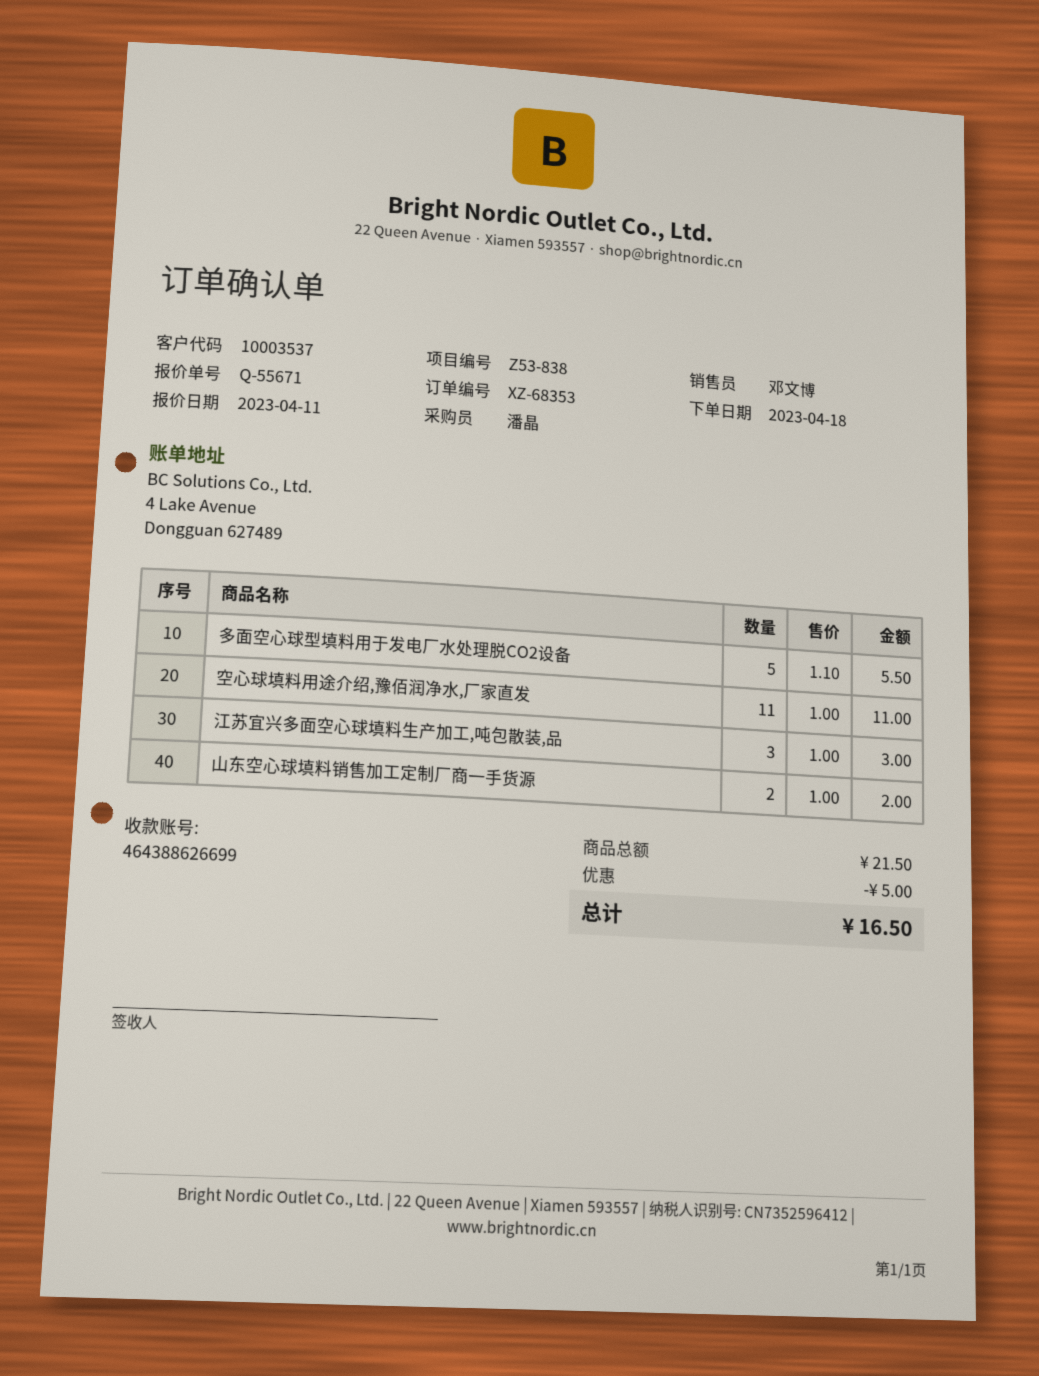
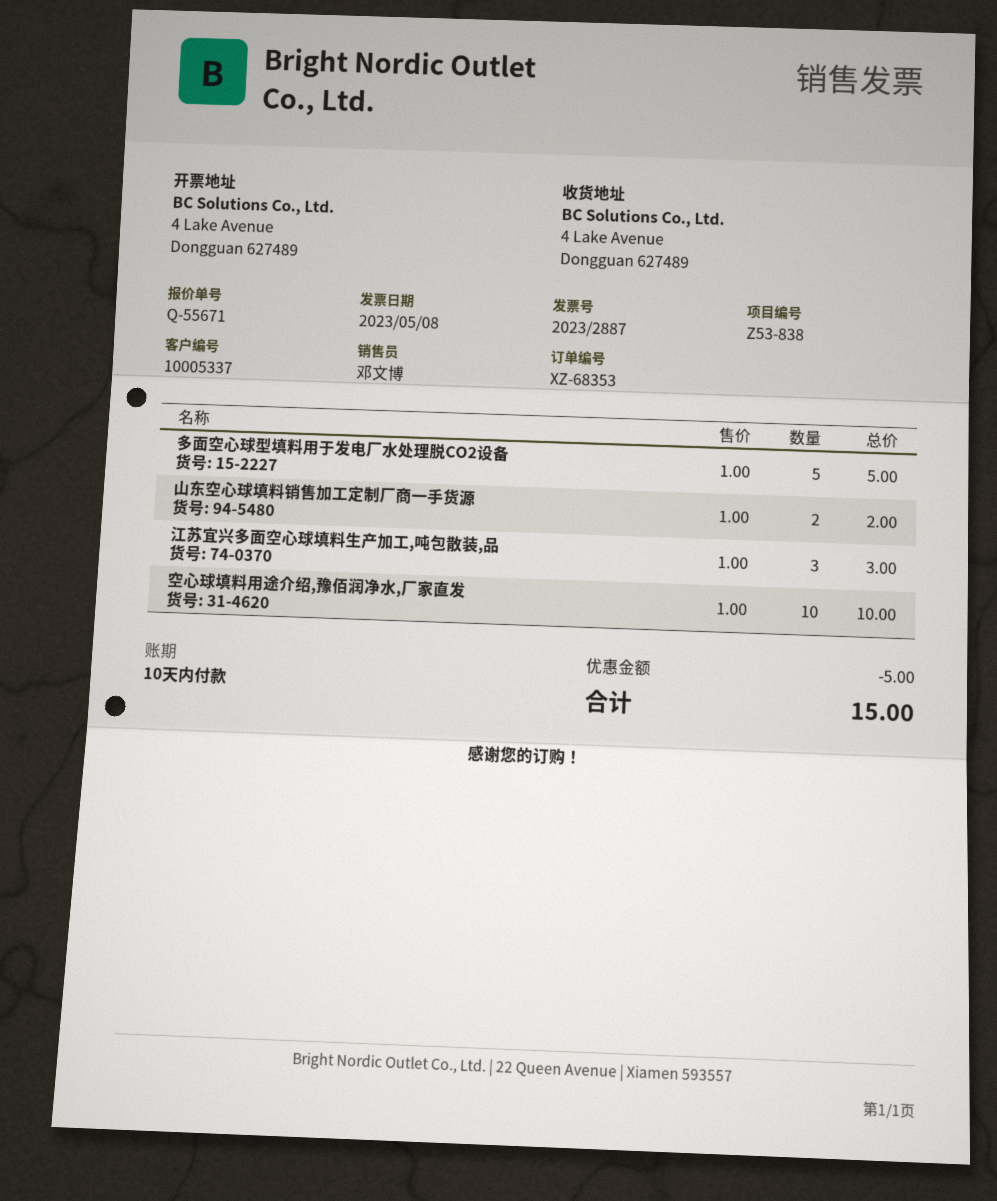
customer number: 10003537 -> 10005337
多面空心球型填料用于发电厂水处理脱CO2设备: 5 x 1.10 = 5.50 -> 5 x 1.00 = 5.00
空心球填料用途介绍,豫佰润净水,厂家直发: 11 x 1.00 = 11.00 -> 10 x 1.00 = 10.00
total: 16.50 -> 15.00

